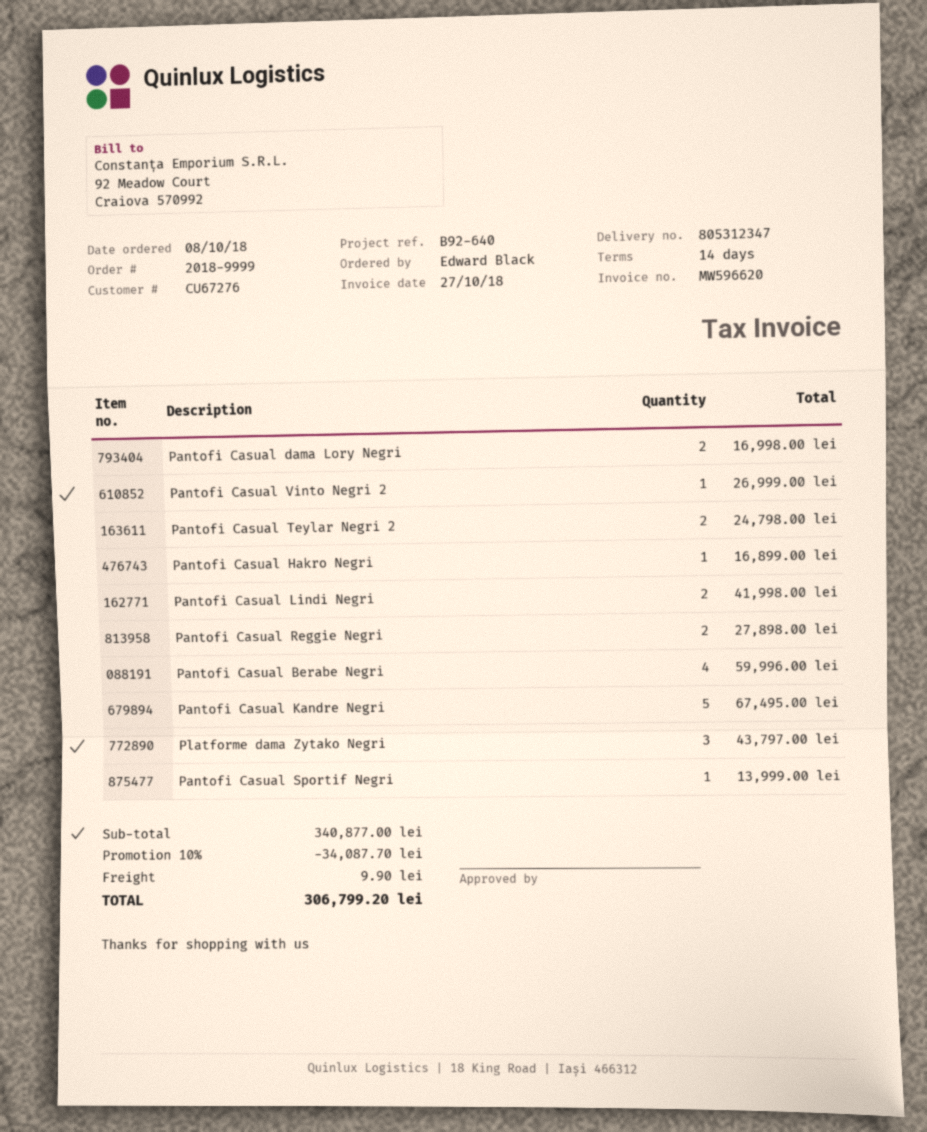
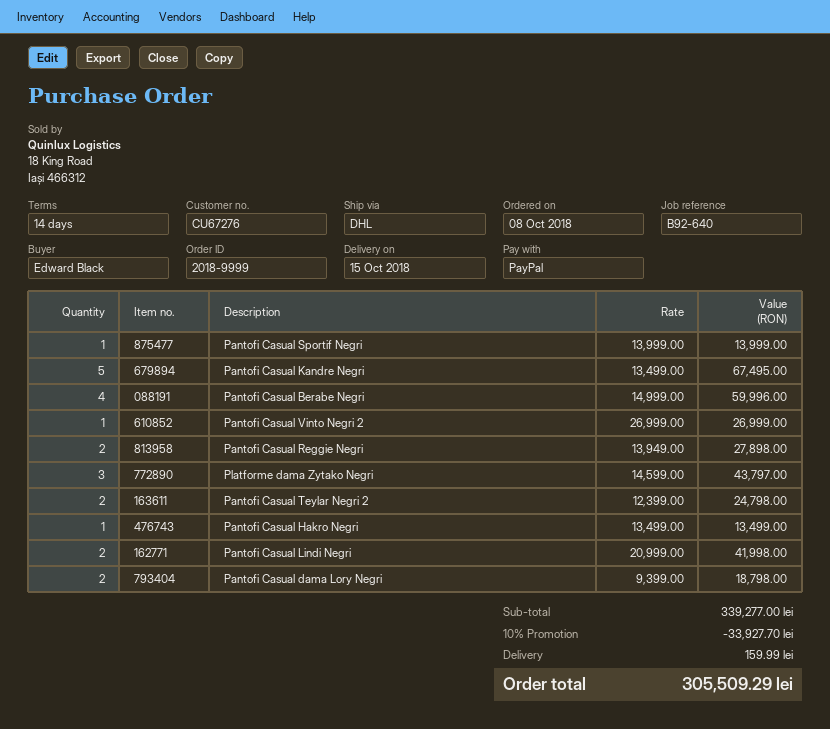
Pantofi Casual dama Lory Negri: 2 for 16998.00 -> 2 for 18798.00
Pantofi Casual Hakro Negri: 1 for 16899.00 -> 1 for 13499.00
subtotal: 340877.00 -> 339277.00
discount: 10% = 34087.70 -> 10% = 33927.70
shipping: 9.90 -> 159.99
total: 306799.20 -> 305509.29

